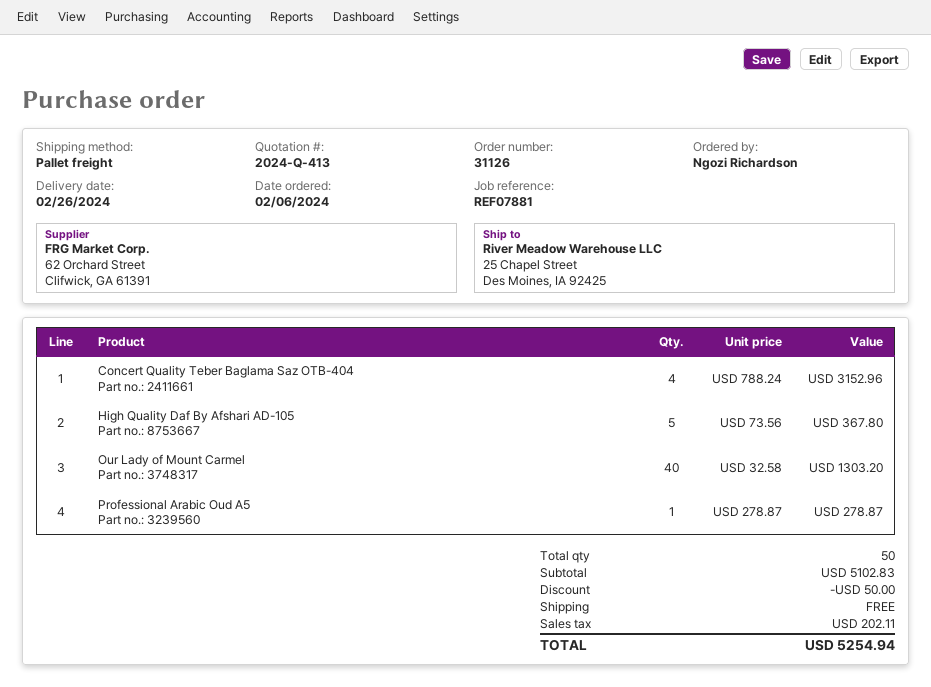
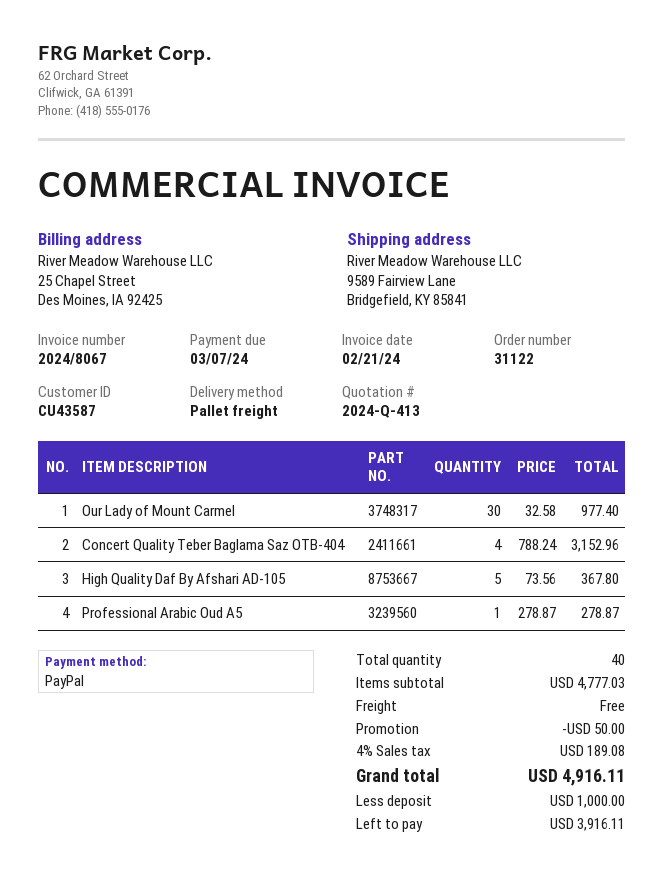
order number: 31126 -> 31122
ship to: 25 Chapel Street, Des Moines, IA 92425 -> 9589 Fairview Lane, Bridgefield, KY 85841
Our Lady of Mount Carmel: 40 x 32.58 = 1303.20 -> 30 x 32.58 = 977.40
total quantity: 50 -> 40
subtotal: 5102.83 -> 4777.03
tax: 202.11 -> 189.08
total: 5254.94 -> 4916.11

